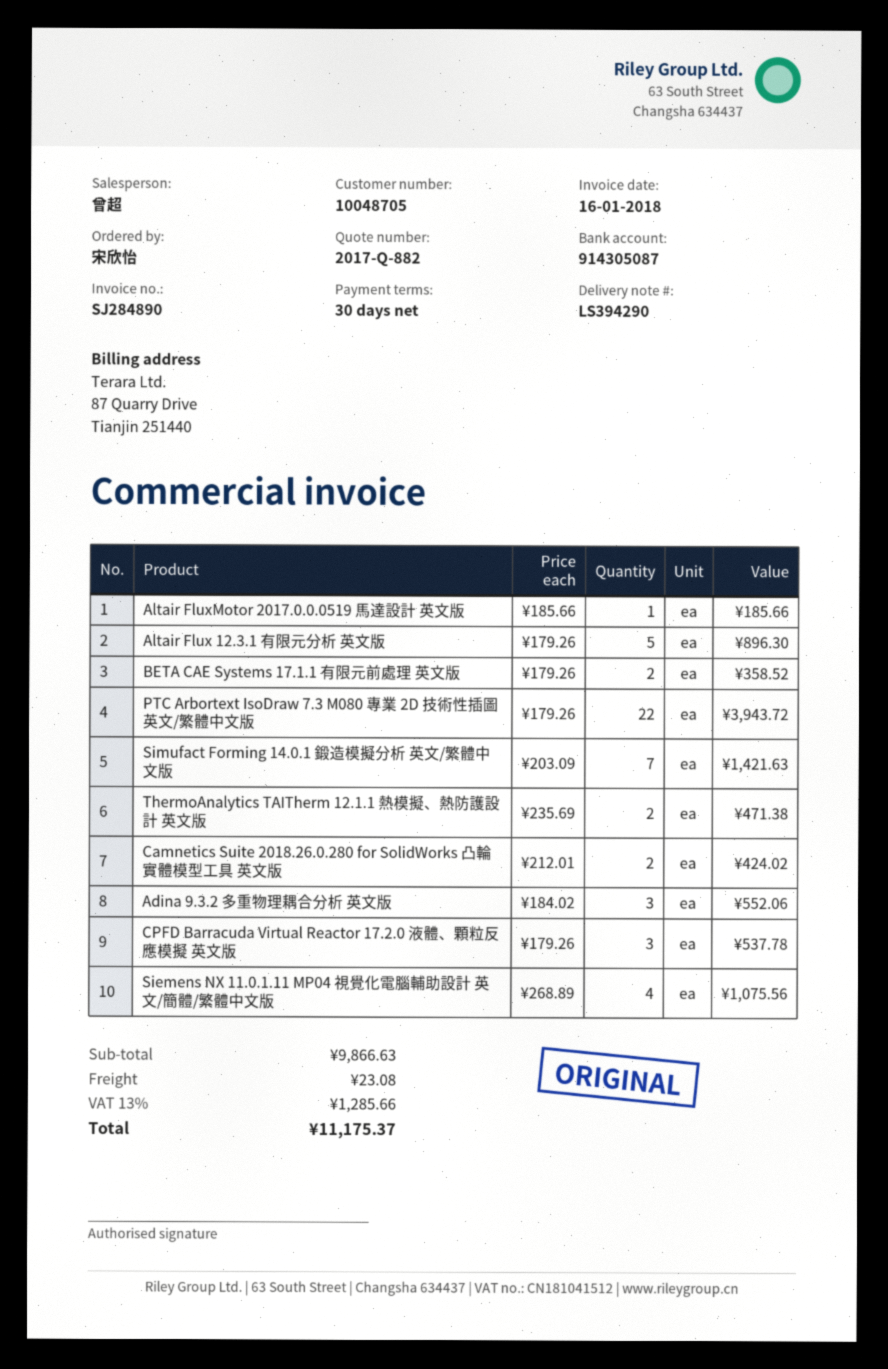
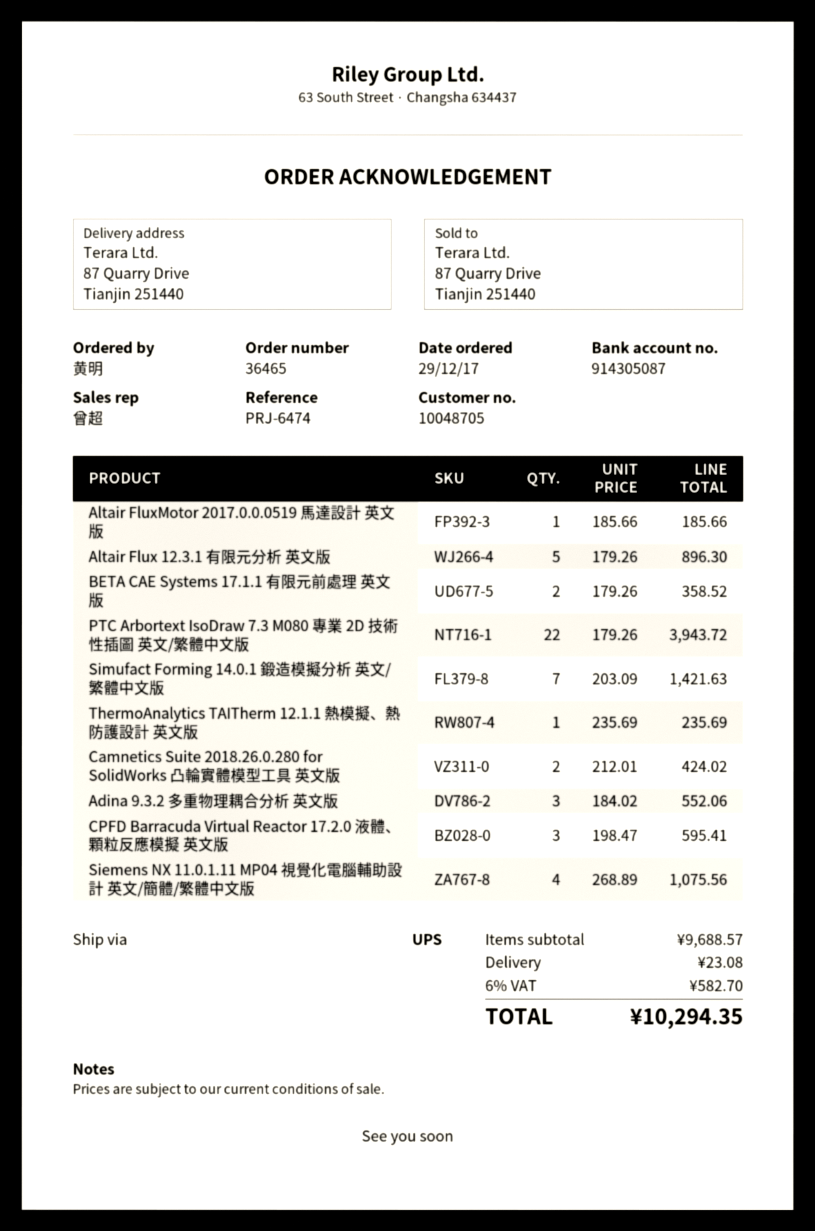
ordered by: 宋欣怡 -> 黄明
ThermoAnalytics TAITherm 12.1.1 熱模擬、熱防護設計 英文版: 2 x 235.69 = 471.38 -> 1 x 235.69 = 235.69
CPFD Barracuda Virtual Reactor 17.2.0 液體、顆粒反應模擬 英文版: 3 x 179.26 = 537.78 -> 3 x 198.47 = 595.41
subtotal: 9866.63 -> 9688.57
tax: 13% = 1285.66 -> 6% = 582.70
total: 11175.37 -> 10294.35

